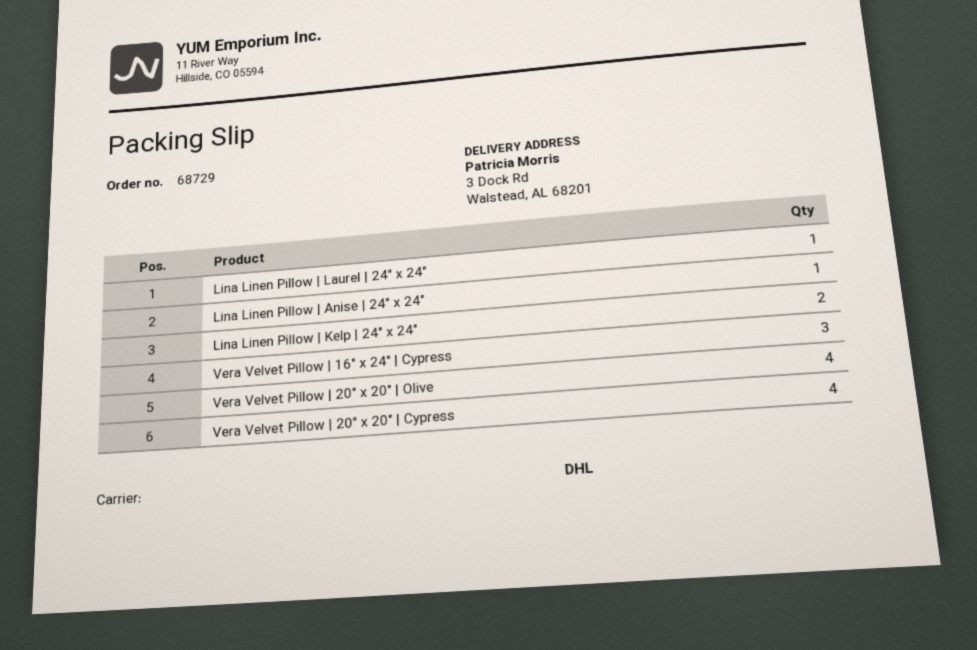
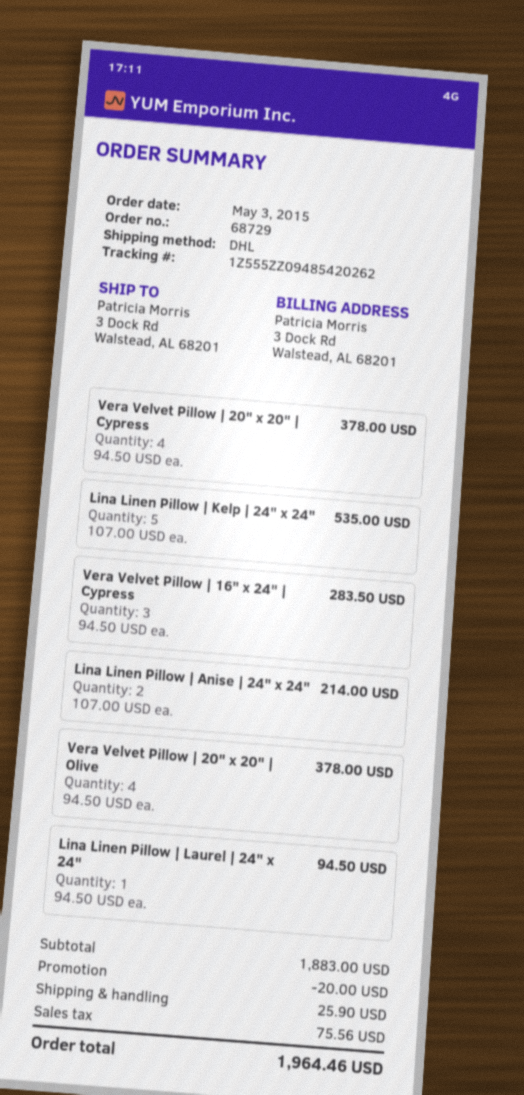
Lina Linen Pillow | Anise | 24" x 24": 1 -> 2
Lina Linen Pillow | Kelp | 24" x 24": 2 -> 5

